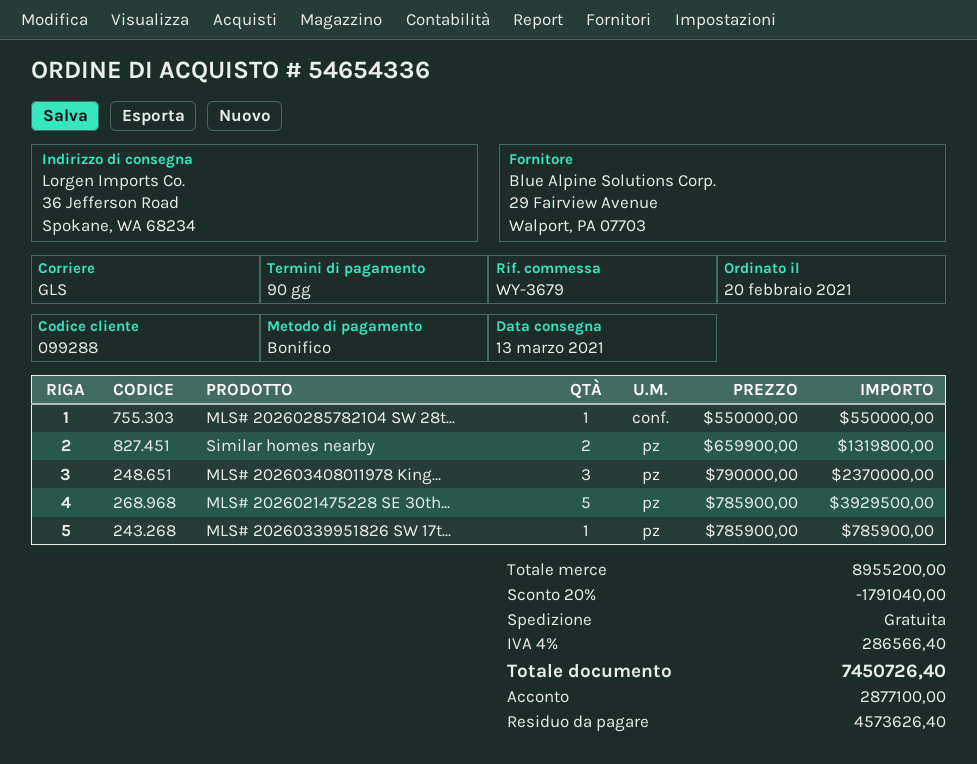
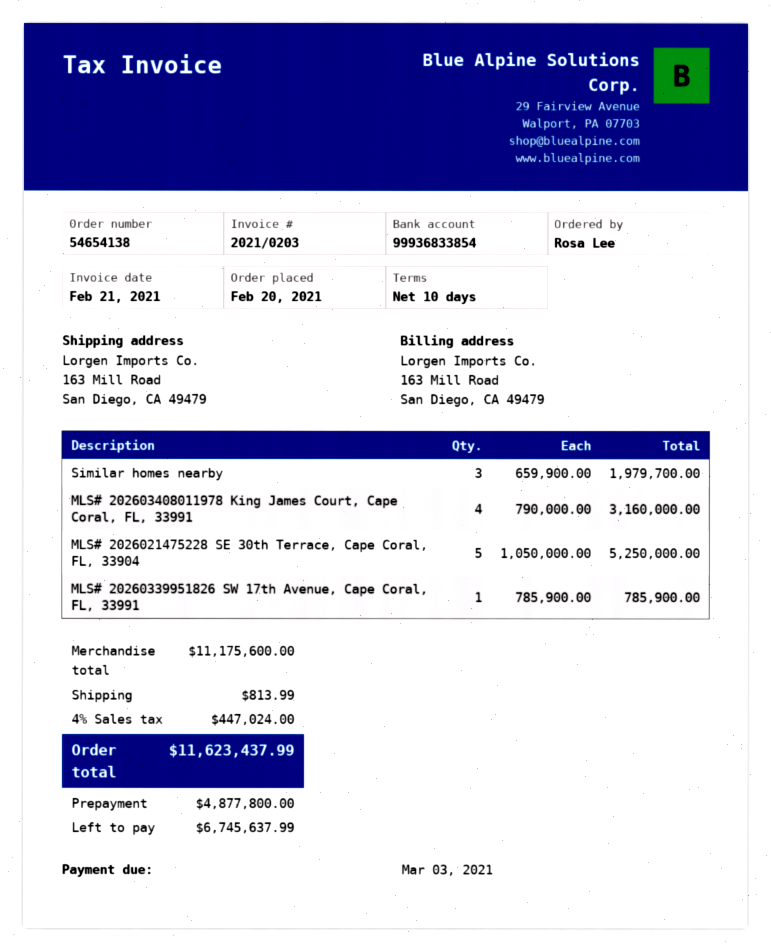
order number: 54654336 -> 54654138
payment terms: 90 days -> 10 days
ship to: 36 Jefferson Road, Spokane, WA 68234 -> 163 Mill Road, San Diego, CA 49479
MLS# 20260285782104 SW 28t...: 1 x 550000.00 = 550000.00 -> none
Similar homes nearby: 2 x 659900.00 = 1319800.00 -> 3 x 659900.00 = 1979700.00
MLS# 202603408011978 King...: 3 x 790000.00 = 2370000.00 -> 4 x 790000.00 = 3160000.00
MLS# 2026021475228 SE 30th...: 5 x 785900.00 = 3929500.00 -> 5 x 1050000.00 = 5250000.00
subtotal: 8955200.00 -> 11175600.00
discount: 20% = 1791040.00 -> none
shipping: 0.00 -> 813.99
tax: 4% = 286566.40 -> 4% = 447024.00
total: 7450726.40 -> 11623437.99
deposit: 2877100.00 -> 4877800.00
balance: 4573626.40 -> 6745637.99

